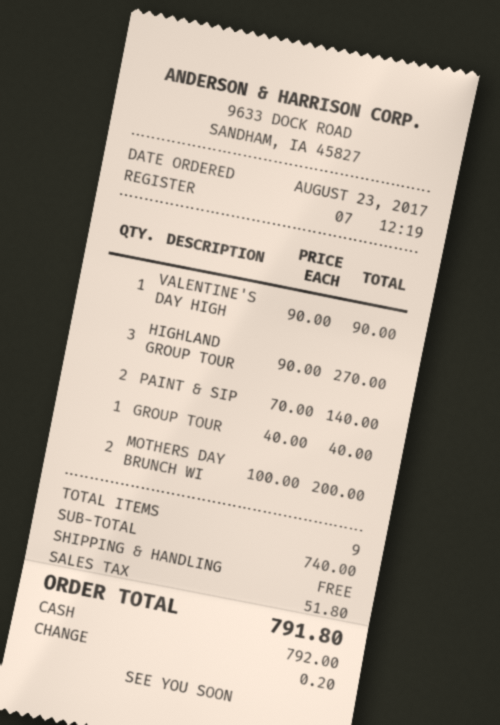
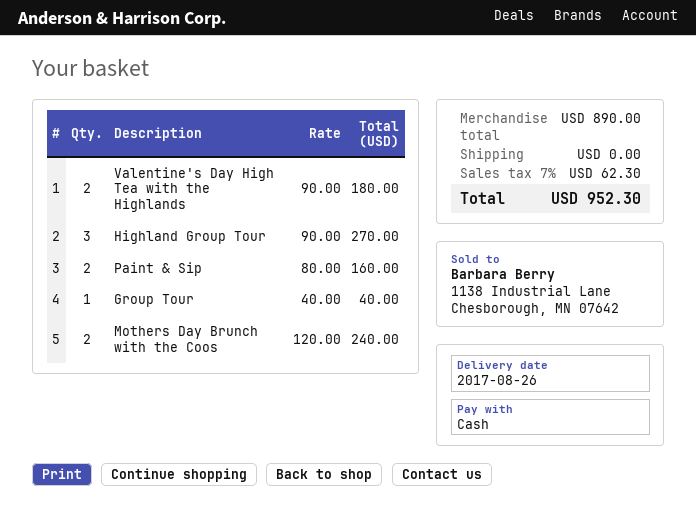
VALENTINE'S DAY HIGH: 1 x 90.00 = 90.00 -> 2 x 90.00 = 180.00
PAINT & SIP: 2 x 70.00 = 140.00 -> 2 x 80.00 = 160.00
MOTHERS DAY BRUNCH WI: 2 x 100.00 = 200.00 -> 2 x 120.00 = 240.00
subtotal: 740.00 -> 890.00
tax: 51.80 -> 62.30
total: 791.80 -> 952.30

